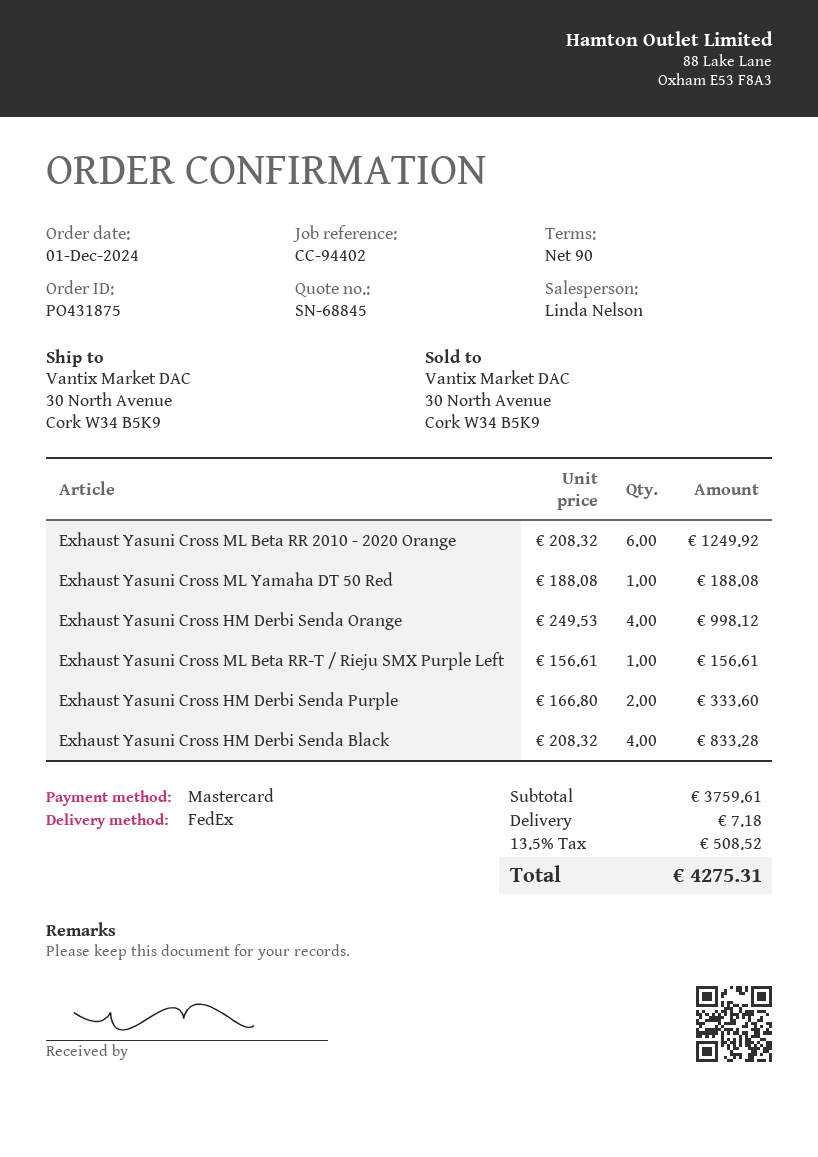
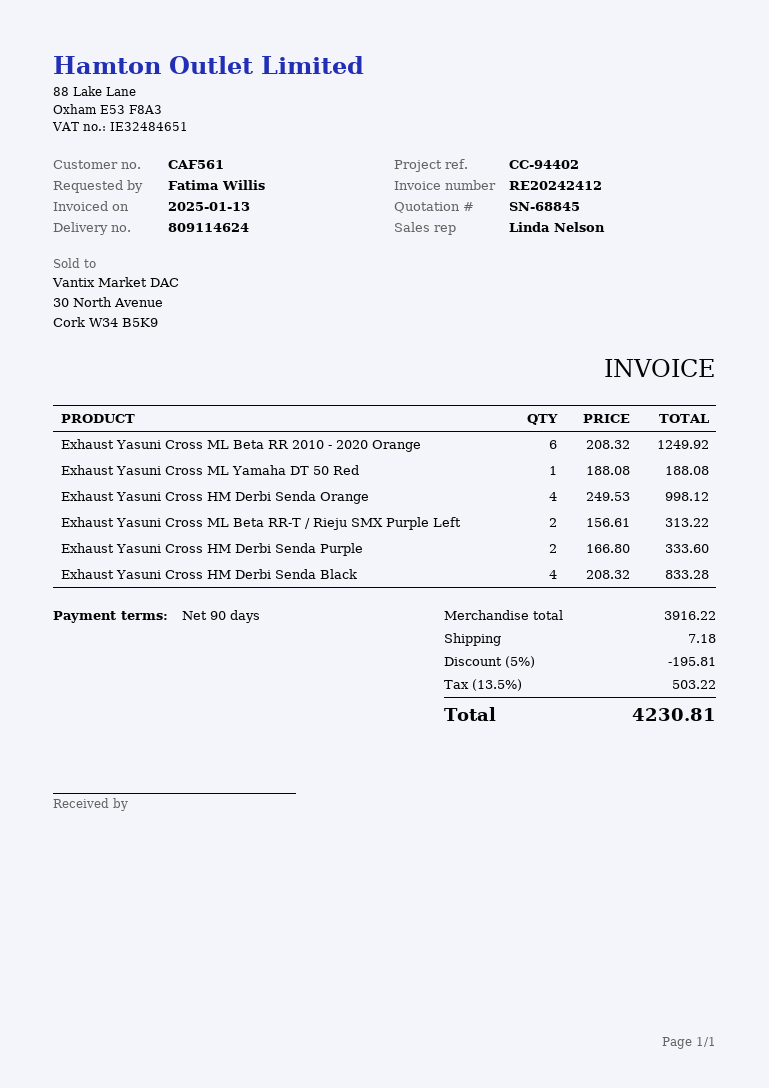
Exhaust Yasuni Cross ML Beta RR-T / Rieju SMX Purple Left: 1 x 156.61 = 156.61 -> 2 x 156.61 = 313.22
subtotal: 3759.61 -> 3916.22
discount: none -> 5% = 195.81
tax: 13.5% = 508.52 -> 13.5% = 503.22
total: 4275.31 -> 4230.81

